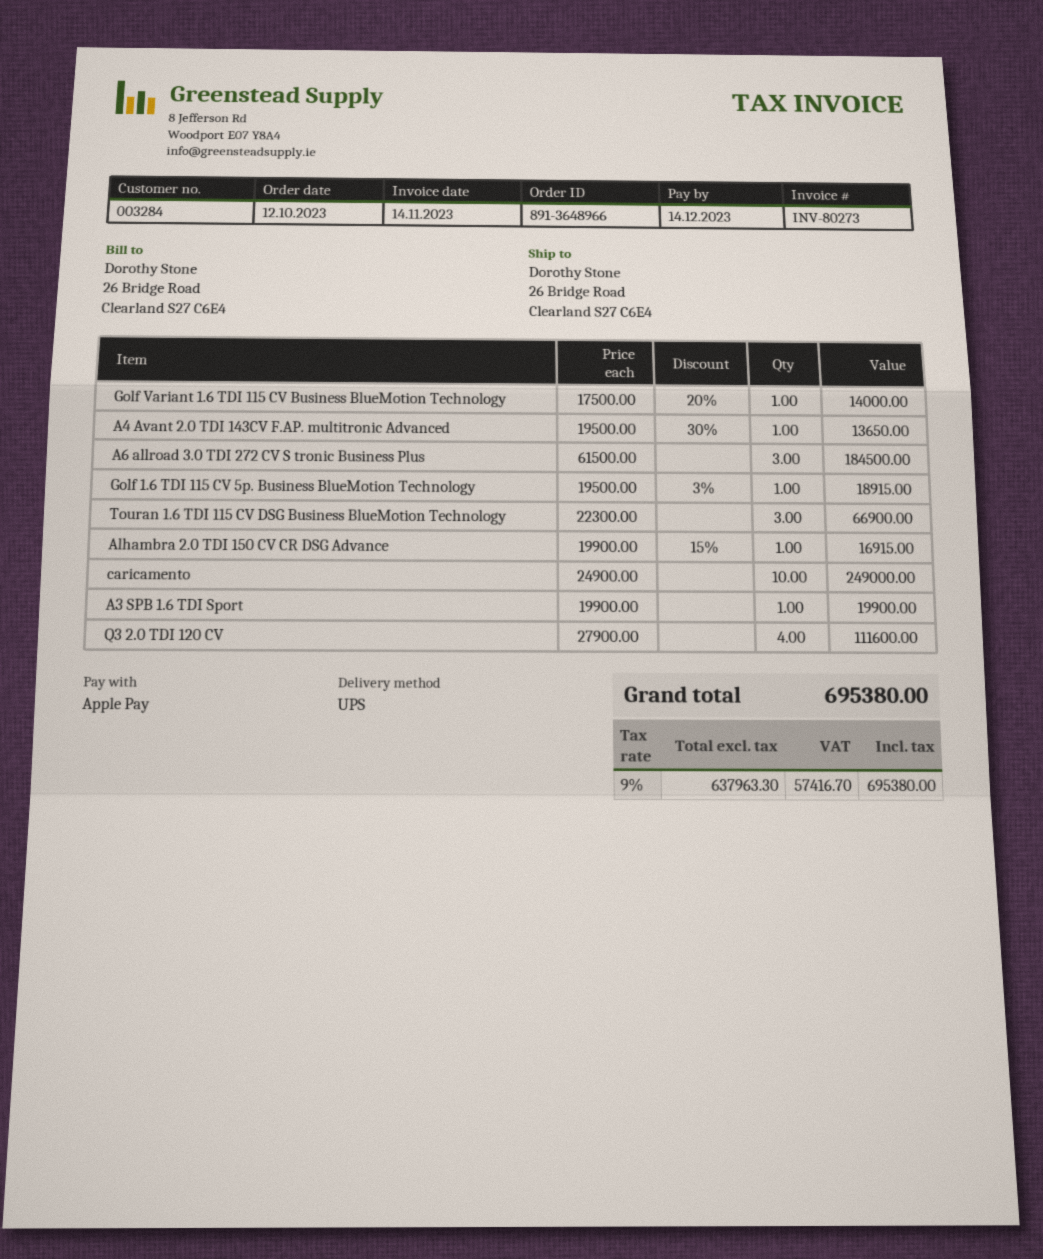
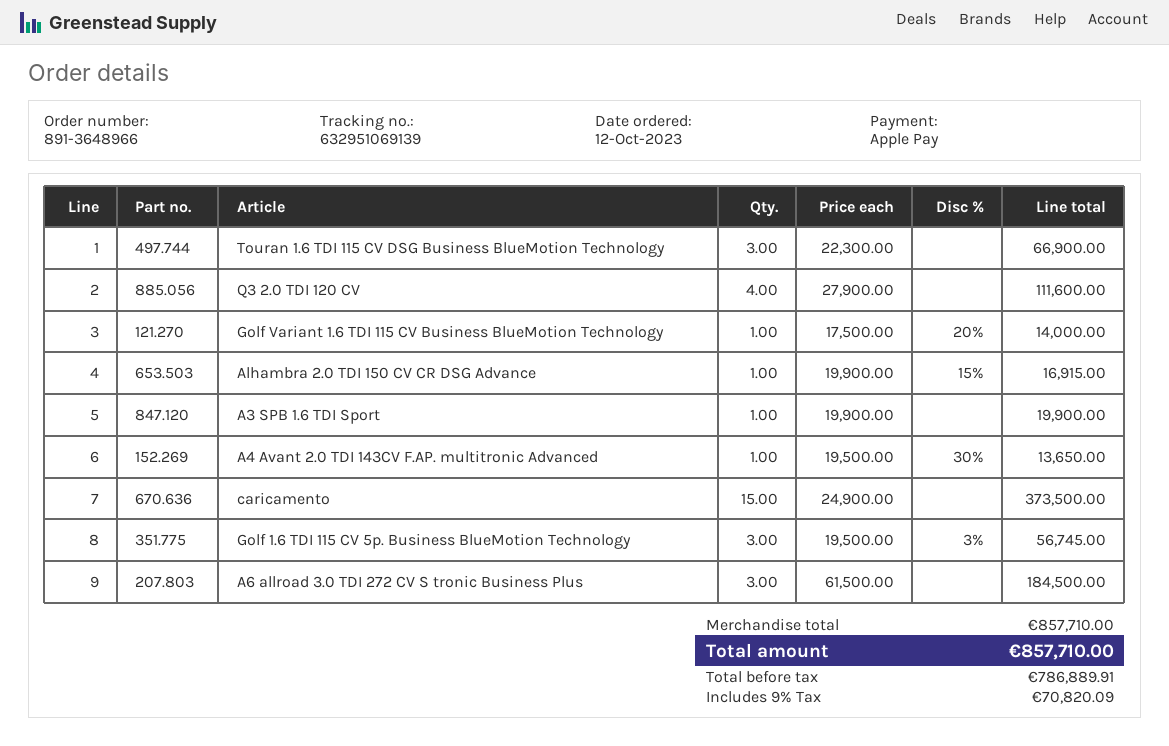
Golf 1.6 TDI 115 CV 5p. Business BlueMotion Technology: 1 x 19500.00 - 3% = 18915.00 -> 3 x 19500.00 - 3% = 56745.00
caricamento: 10 x 24900.00 = 249000.00 -> 15 x 24900.00 = 373500.00
net: 637963.30 -> 786889.91
tax: 9% = 57416.70 -> 9% = 70820.09
total: 695380.00 -> 857710.00

